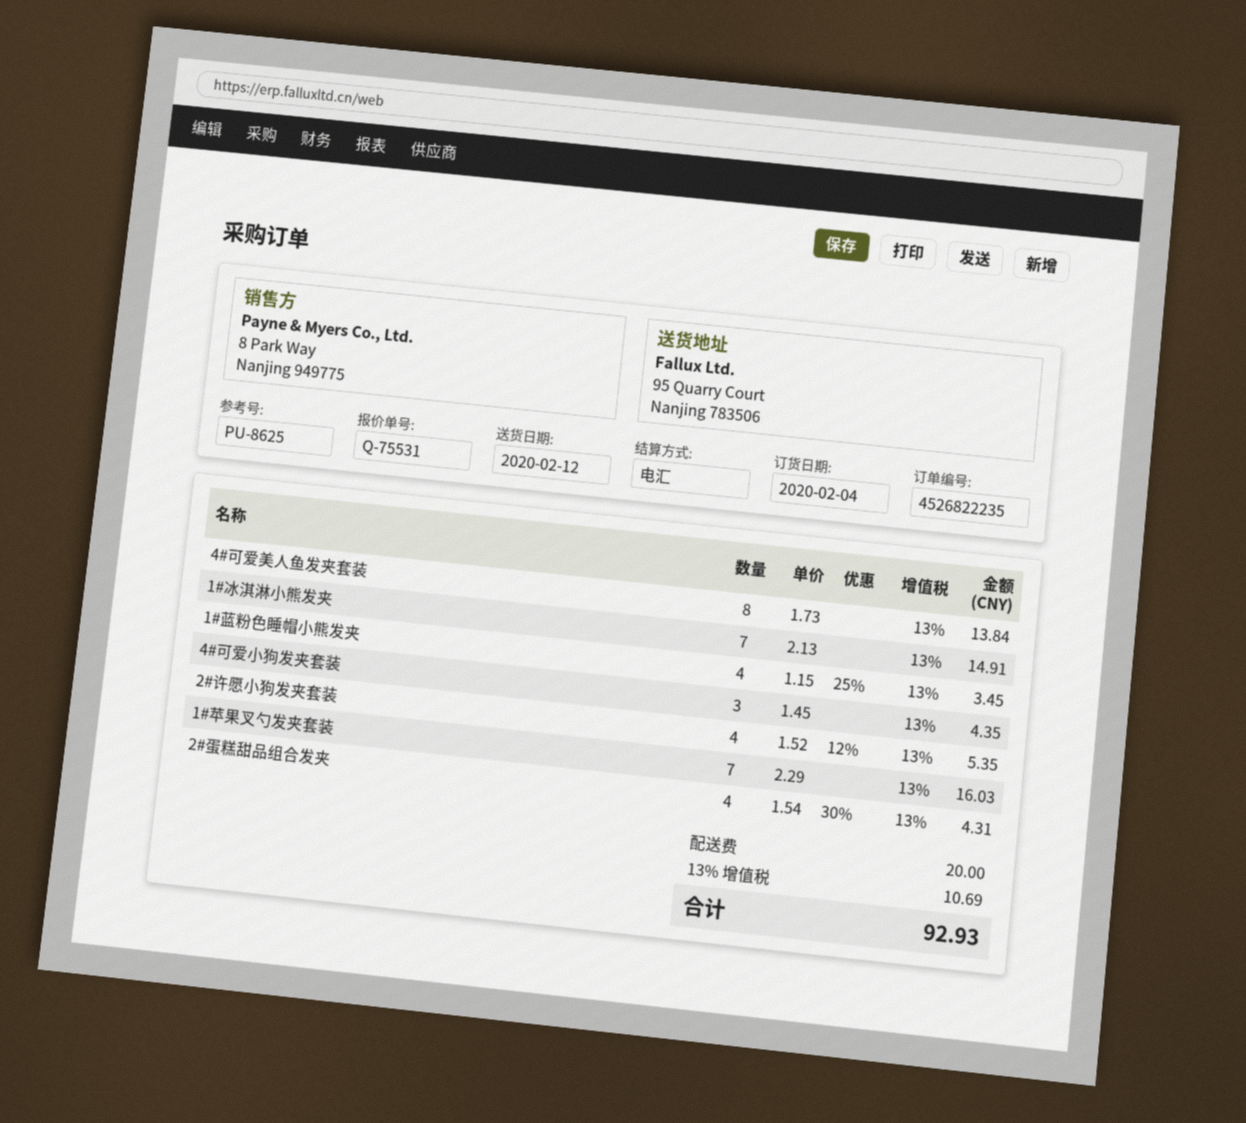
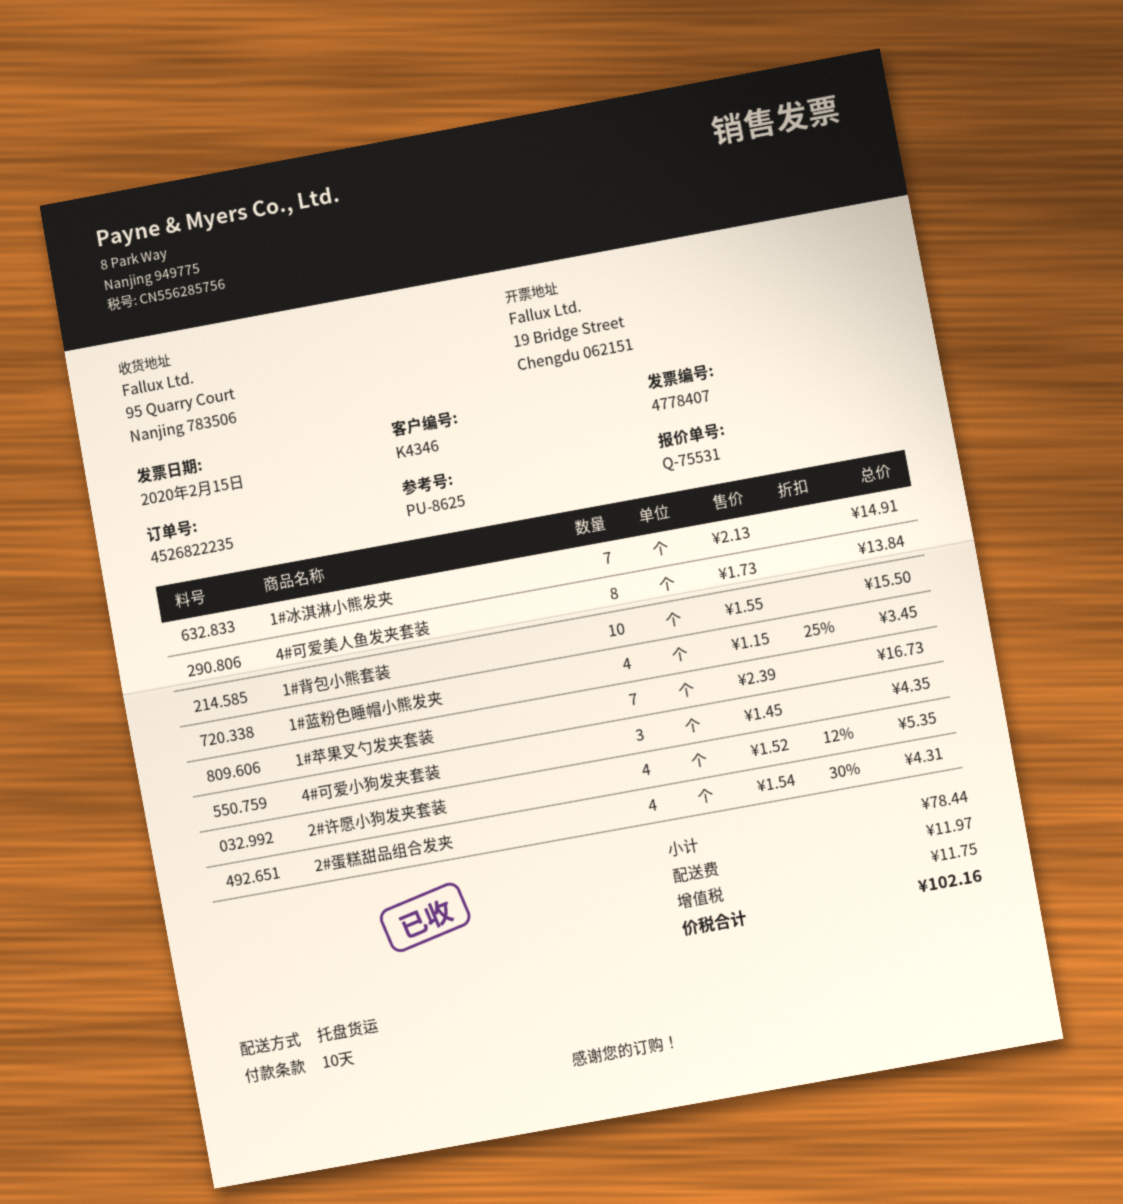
1#苹果叉勺发夹套装: 7 x 2.29 = 16.03 -> 7 x 2.39 = 16.73
1#背包小熊套装: none -> 10 x 1.55 = 15.50
shipping: 20.00 -> 11.97
tax: 10.69 -> 11.75
total: 92.93 -> 102.16

